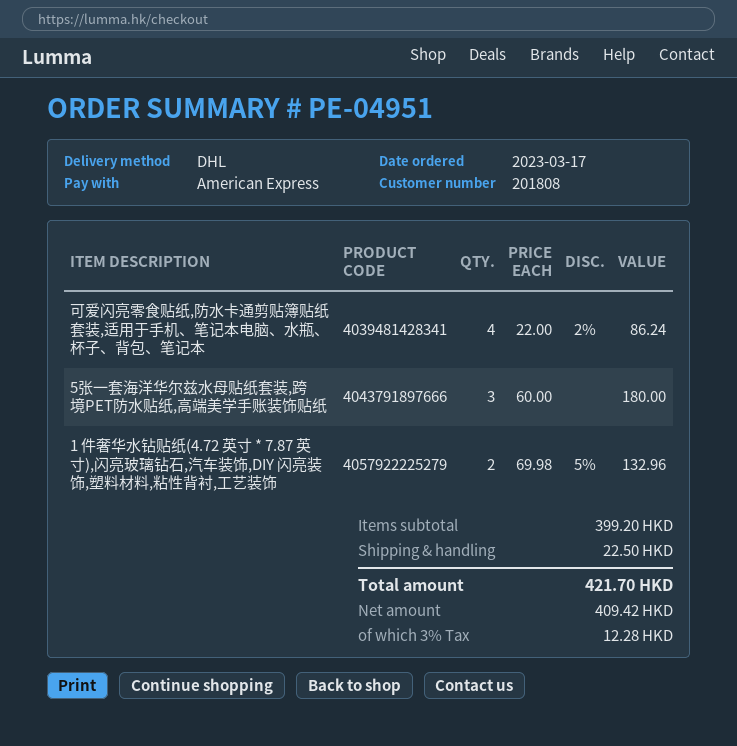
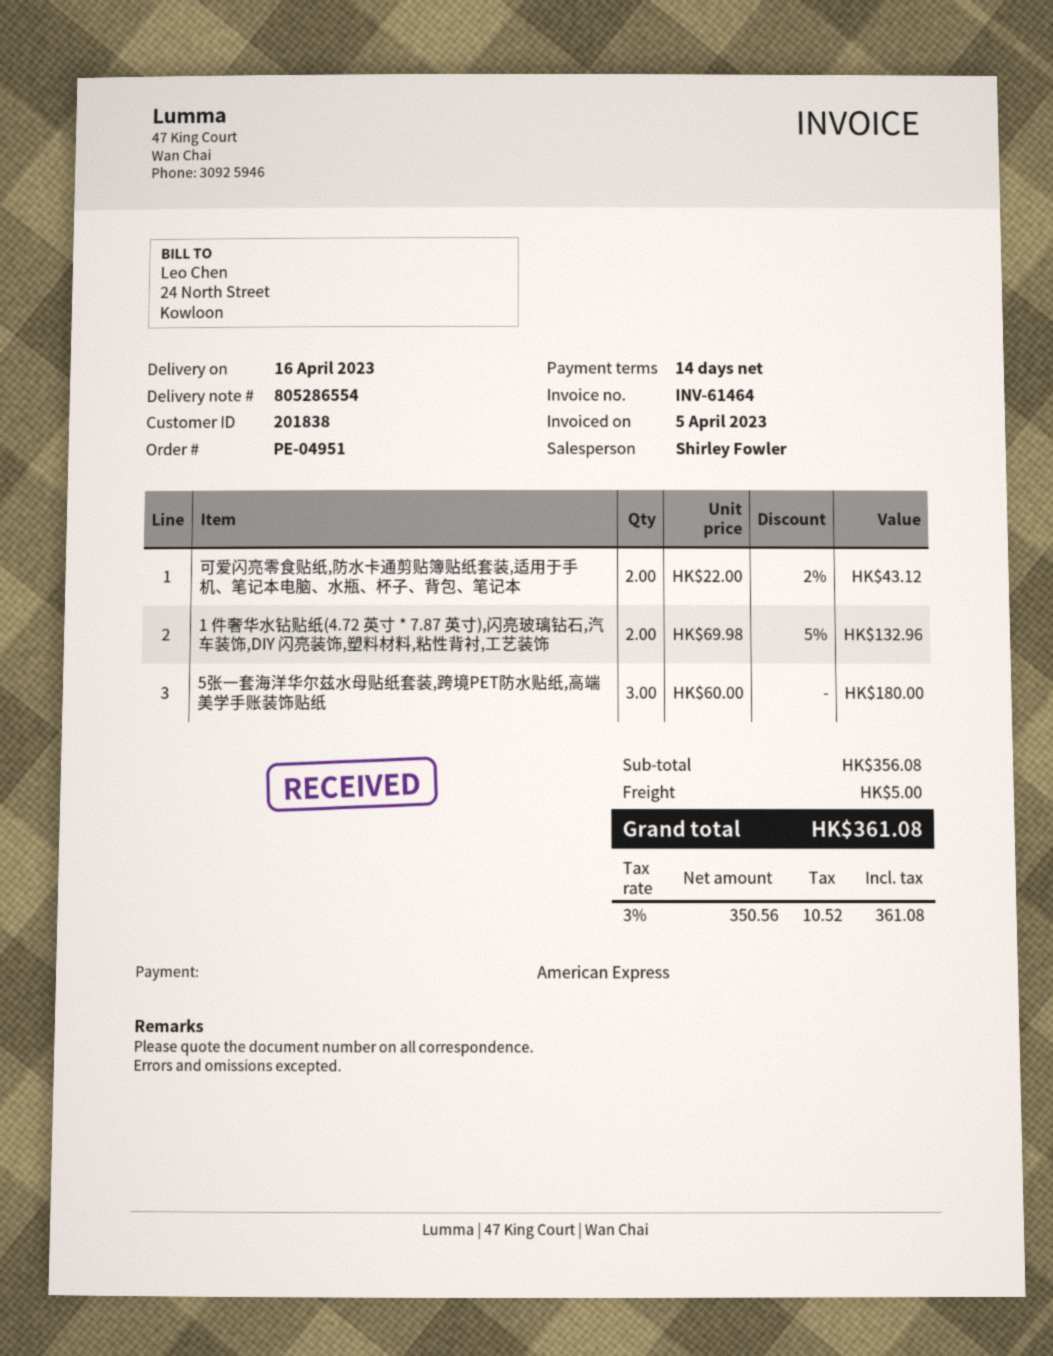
customer number: 201808 -> 201838
可爱闪亮零食贴纸,防水卡通剪贴簿贴纸套装,适用于手机、笔记本电脑、水瓶、杯子、背包、笔记本: 4 x 22.00 - 2% = 86.24 -> 2 x 22.00 - 2% = 43.12
subtotal: 399.20 -> 356.08
shipping: 22.50 -> 5.00
net: 409.42 -> 350.56
tax: 3% = 12.28 -> 3% = 10.52
total: 421.70 -> 361.08

